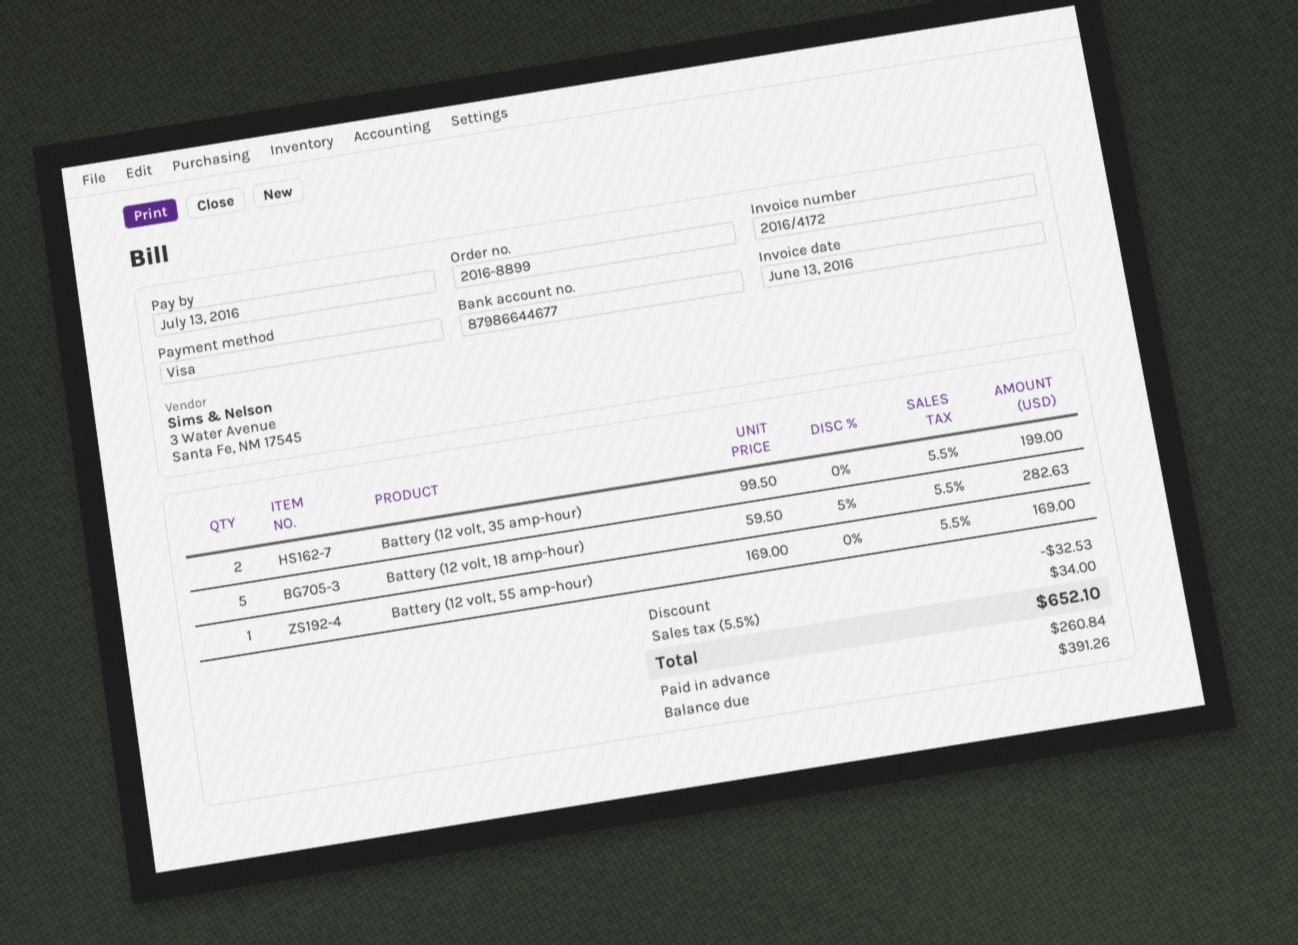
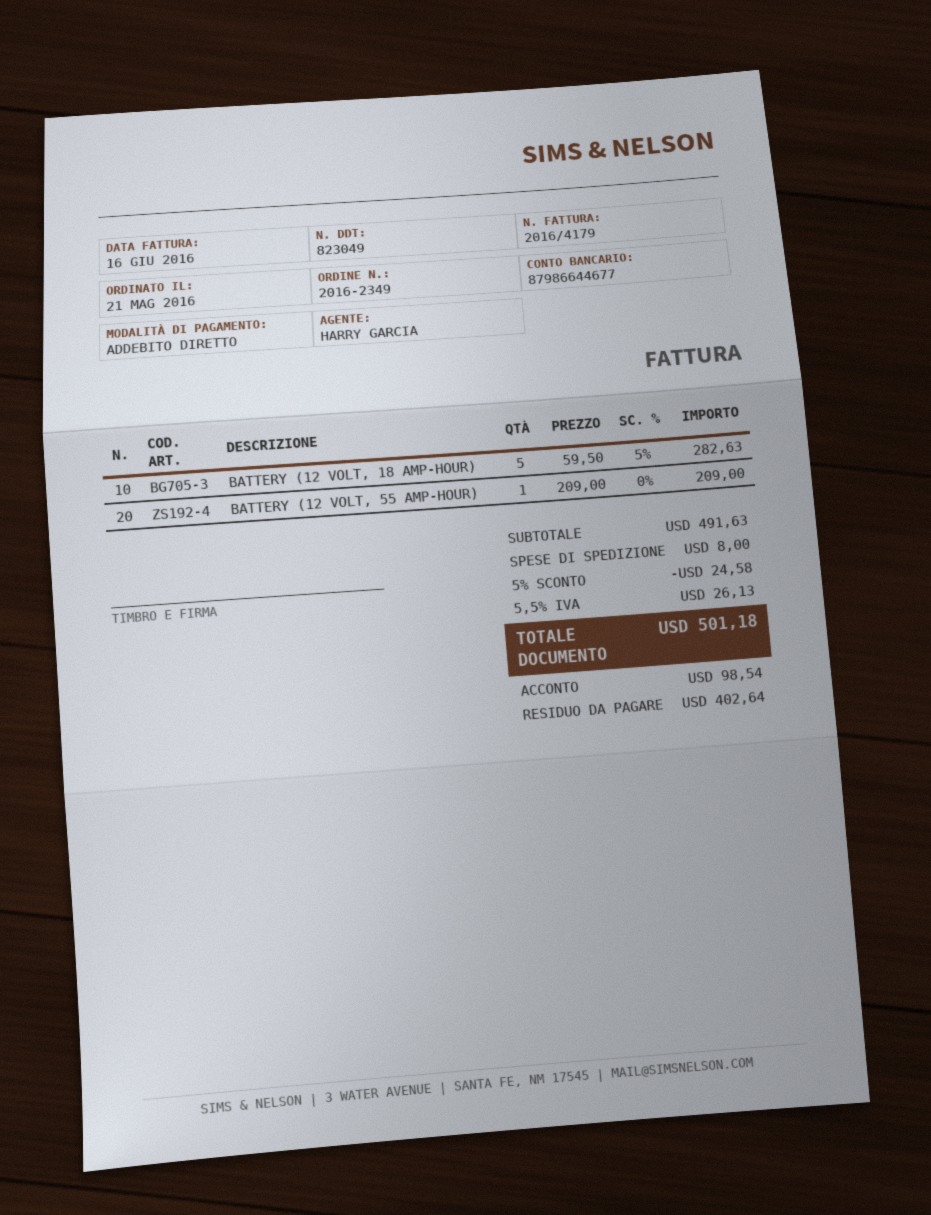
order number: 2016-8899 -> 2016-2349
invoice number: 2016/4172 -> 2016/4179
invoice date: 2016-06-13 -> 2016-06-16
payment method: Visa -> direct debit
Battery (12 volt, 35 amp-hour): 2 x 99.50 = 199.00 -> none
Battery (12 volt, 55 amp-hour): 1 x 169.00 = 169.00 -> 1 x 209.00 = 209.00
discount: 32.53 -> 24.58
shipping: none -> 8.00
tax: 5.5% = 34.00 -> 5.5% = 26.13
total: 652.10 -> 501.18
deposit: 260.84 -> 98.54
balance: 391.26 -> 402.64

